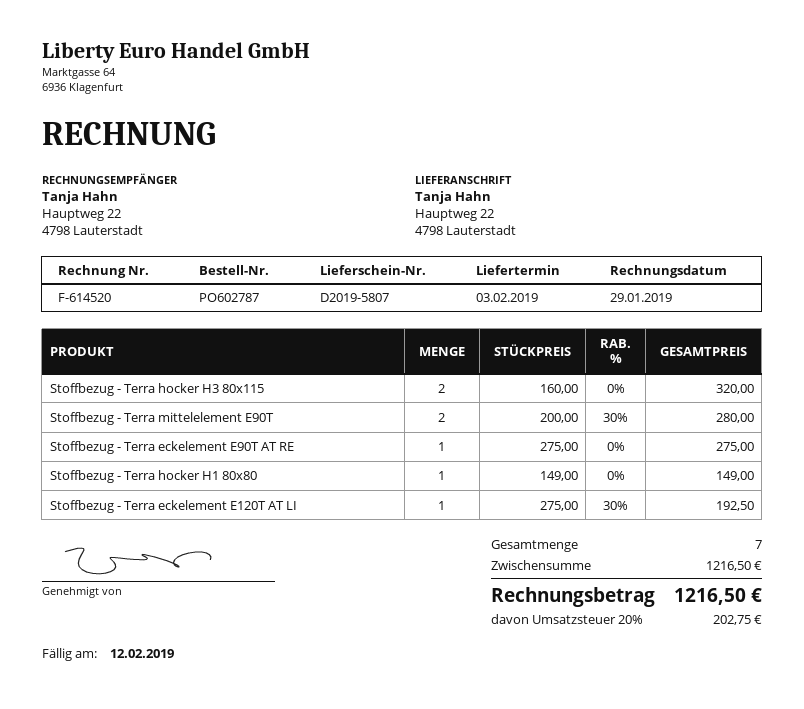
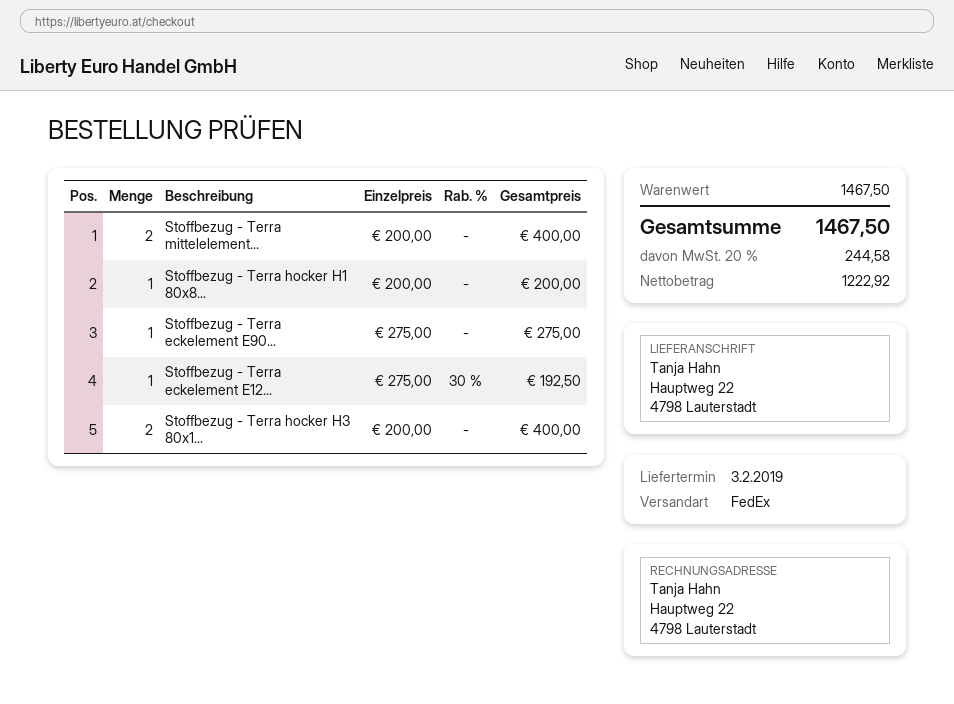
Stoffbezug - Terra hocker H3 80x115: 2 x 160.00 = 320.00 -> 2 x 200.00 = 400.00
Stoffbezug - Terra mittelelement E90T: 2 x 200.00 - 30% = 280.00 -> 2 x 200.00 = 400.00
Stoffbezug - Terra hocker H1 80x80: 1 x 149.00 = 149.00 -> 1 x 200.00 = 200.00
subtotal: 1216.50 -> 1467.50
tax: 20% = 202.75 -> 20% = 244.58
total: 1216.50 -> 1467.50

